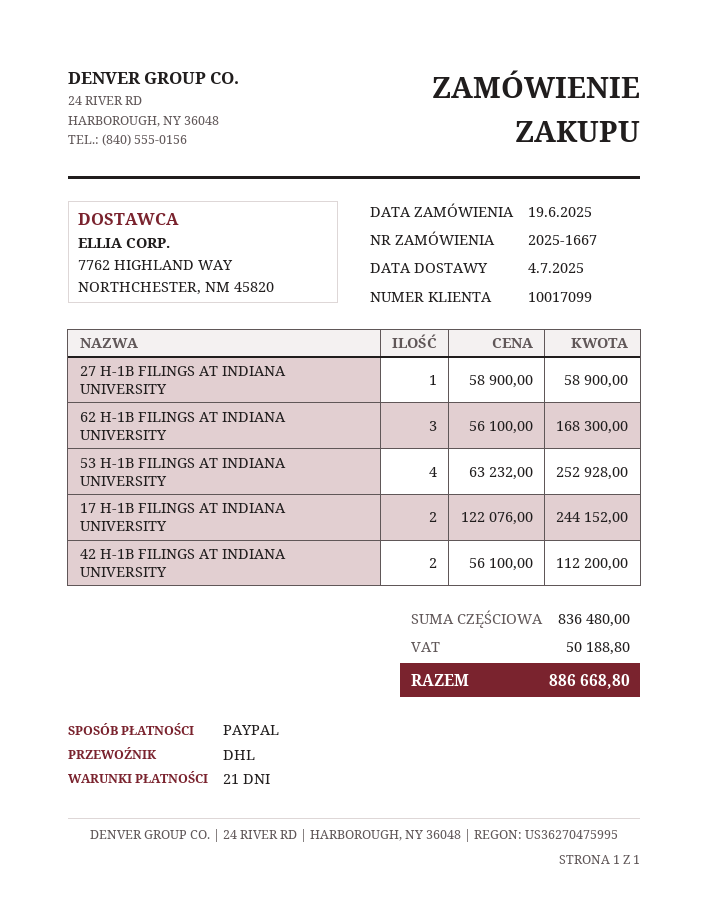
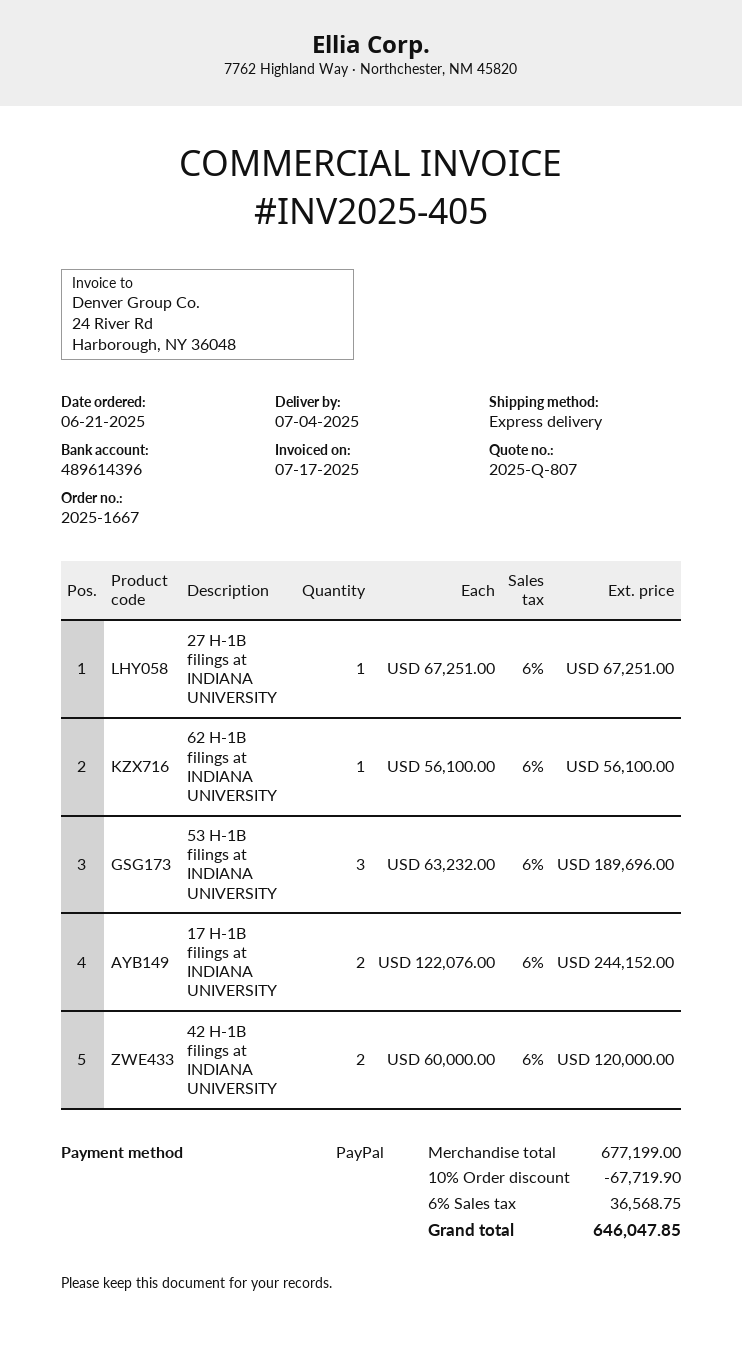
order date: 2025-06-19 -> 2025-06-21
shipping method: DHL -> express
27 H-1B FILINGS AT INDIANA UNIVERSITY: 1 x 58900.00 = 58900.00 -> 1 x 67251.00 = 67251.00
62 H-1B FILINGS AT INDIANA UNIVERSITY: 3 x 56100.00 = 168300.00 -> 1 x 56100.00 = 56100.00
53 H-1B FILINGS AT INDIANA UNIVERSITY: 4 x 63232.00 = 252928.00 -> 3 x 63232.00 = 189696.00
42 H-1B FILINGS AT INDIANA UNIVERSITY: 2 x 56100.00 = 112200.00 -> 2 x 60000.00 = 120000.00
subtotal: 836480.00 -> 677199.00
discount: none -> 10% = 67719.90
tax: 50188.80 -> 36568.75
total: 886668.80 -> 646047.85

